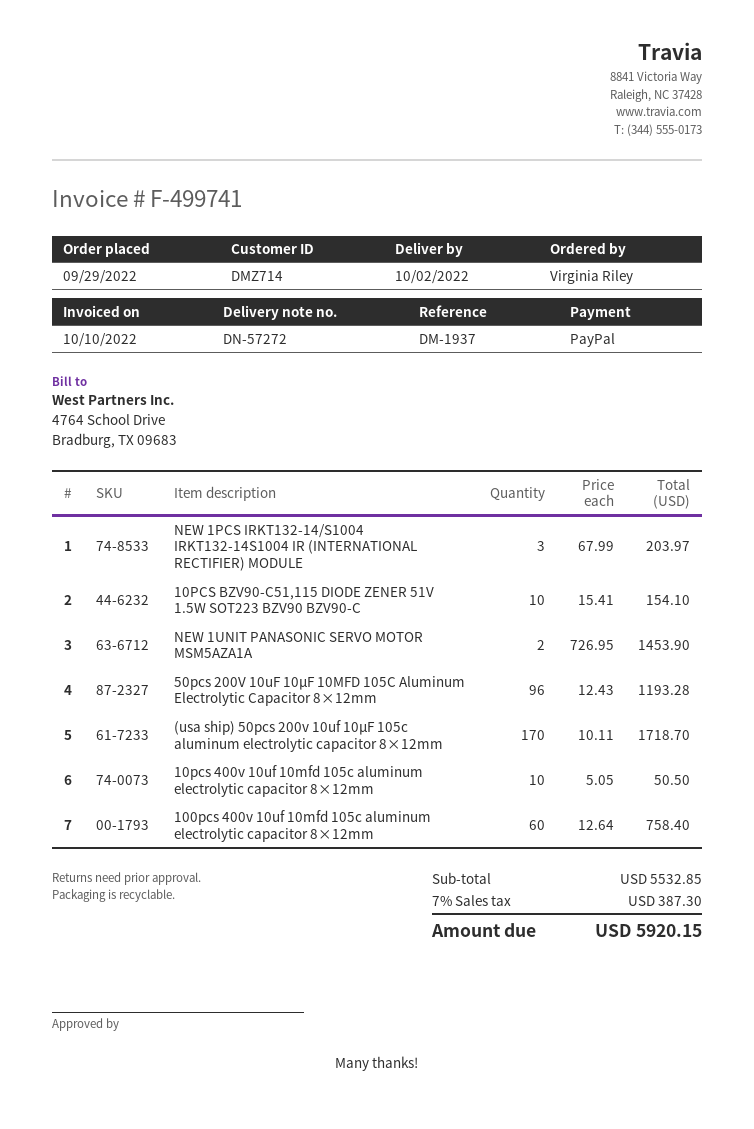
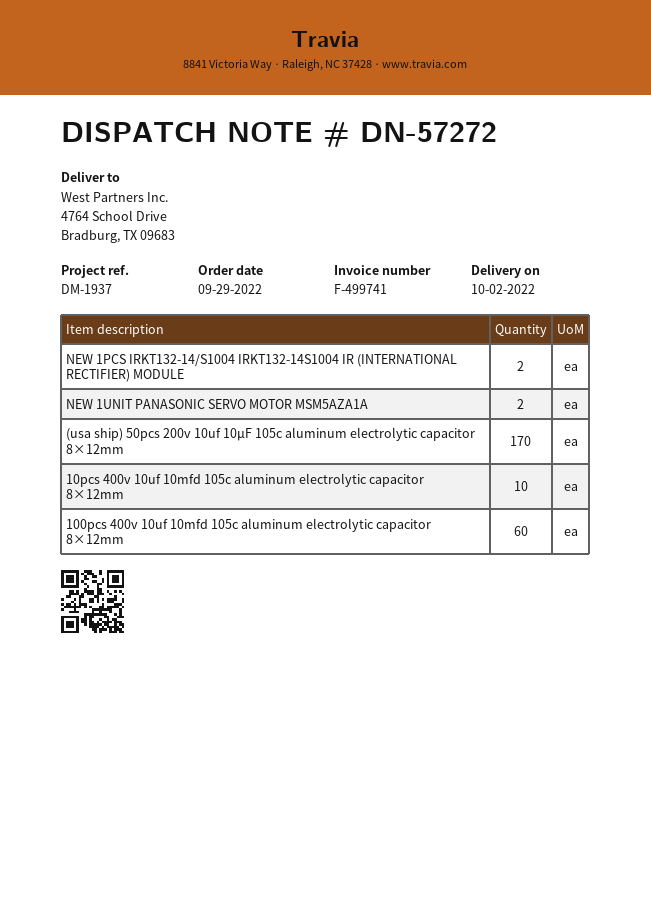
NEW 1PCS IRKT132-14/S1004 IRKT132-14S1004 IR (INTERNATIONAL RECTIFIER) MODULE: 3 -> 2
10PCS BZV90-C51,115 DIODE ZENER 51V 1.5W SOT223 BZV90 BZV90-C: 10 -> none
50pcs 200V 10uF 10μF 10MFD 105C Aluminum Electrolytic Capacitor 8×12mm: 96 -> none

